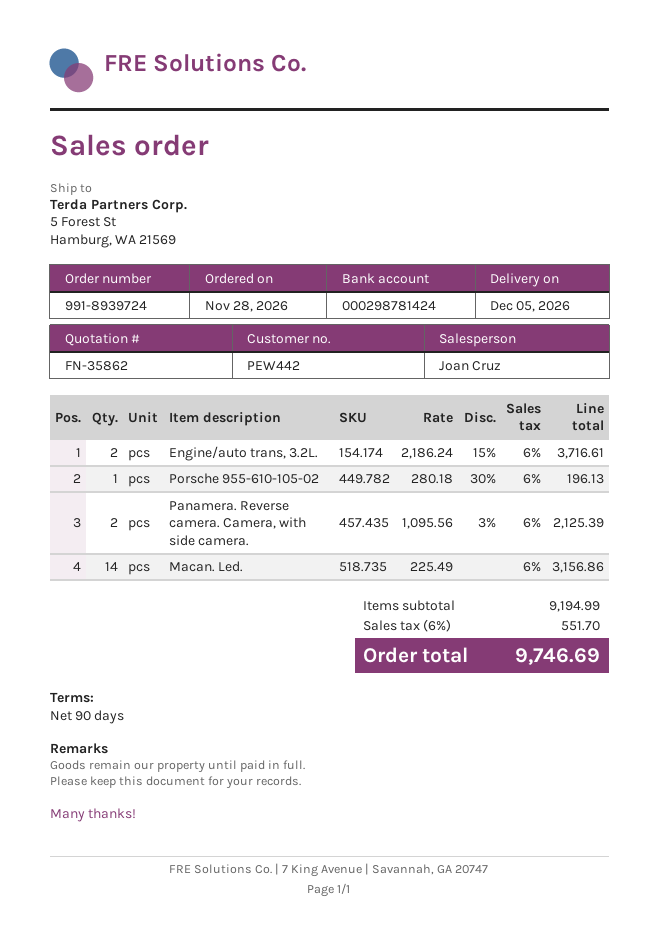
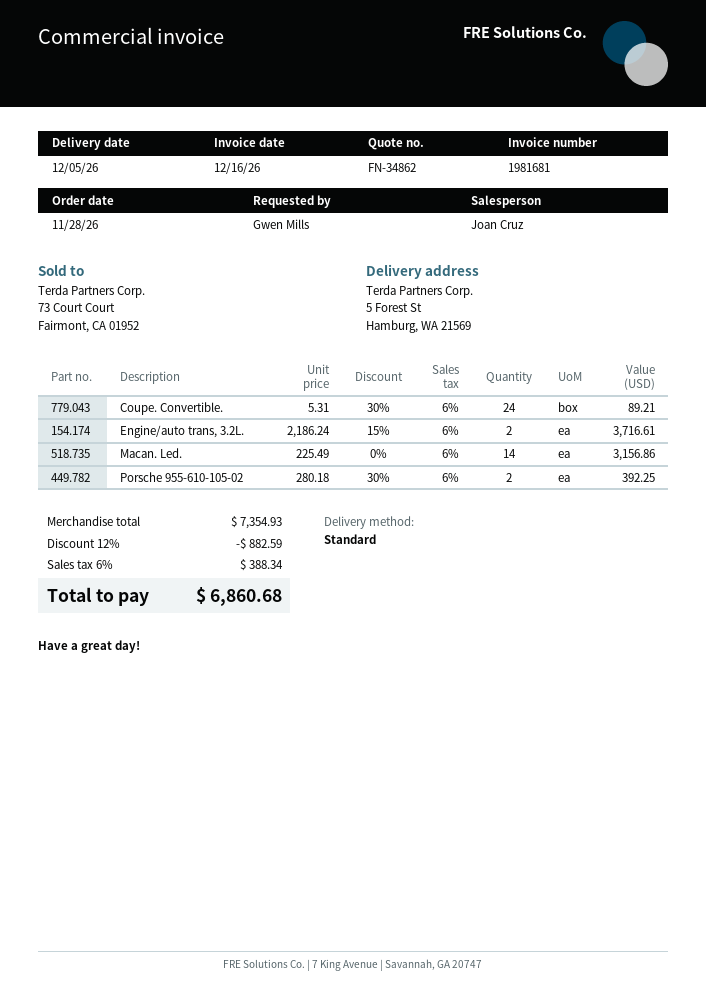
quote number: FN-35862 -> FN-34862
Porsche 955-610-105-02: 1 x 280.18 - 30% = 196.13 -> 2 x 280.18 - 30% = 392.25
Panamera. Reverse camera. Camera, with side camera.: 2 x 1095.56 - 3% = 2125.39 -> none
Coupe. Convertible.: none -> 24 x 5.31 - 30% = 89.21
subtotal: 9194.99 -> 7354.93
discount: none -> 12% = 882.59
tax: 6% = 551.70 -> 6% = 388.34
total: 9746.69 -> 6860.68

